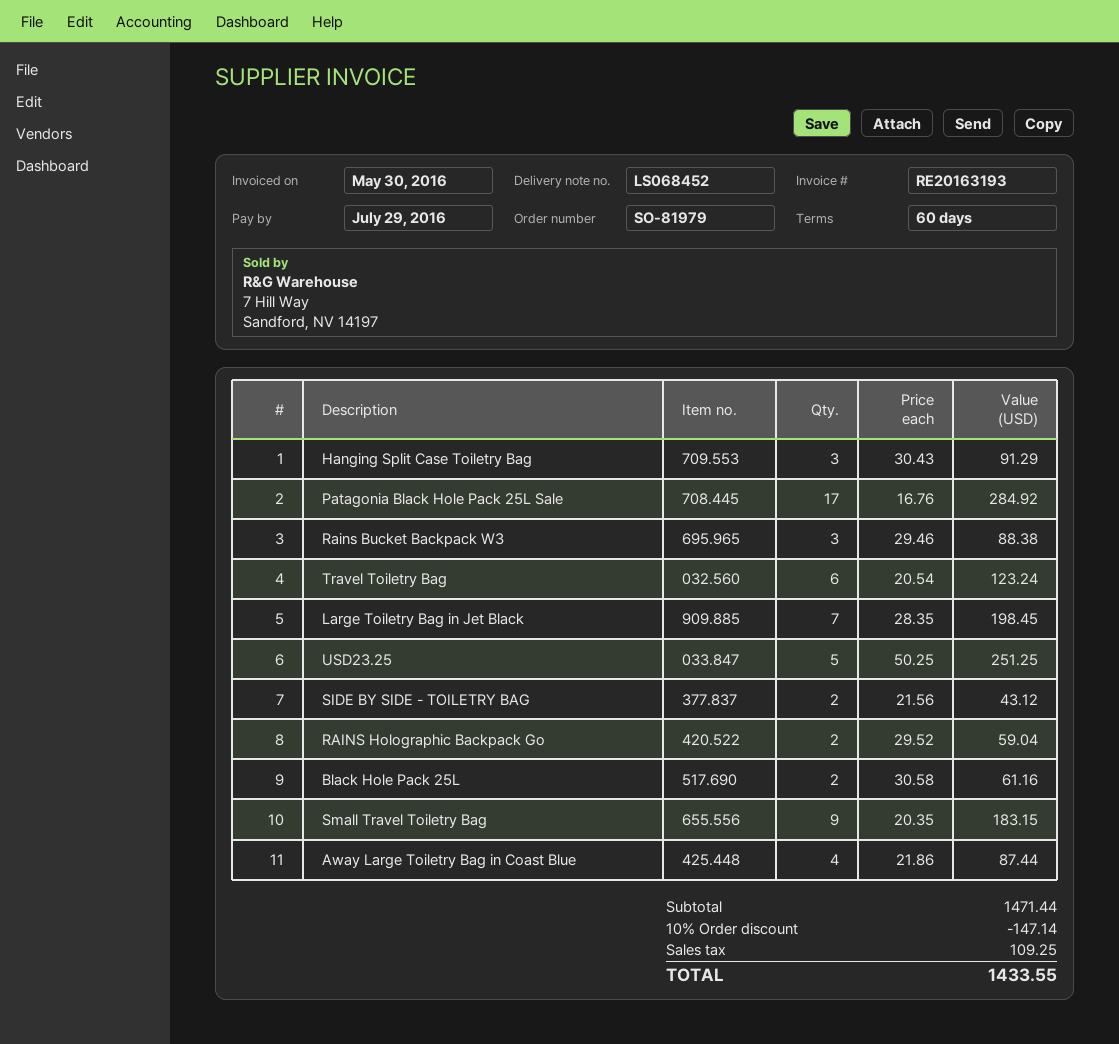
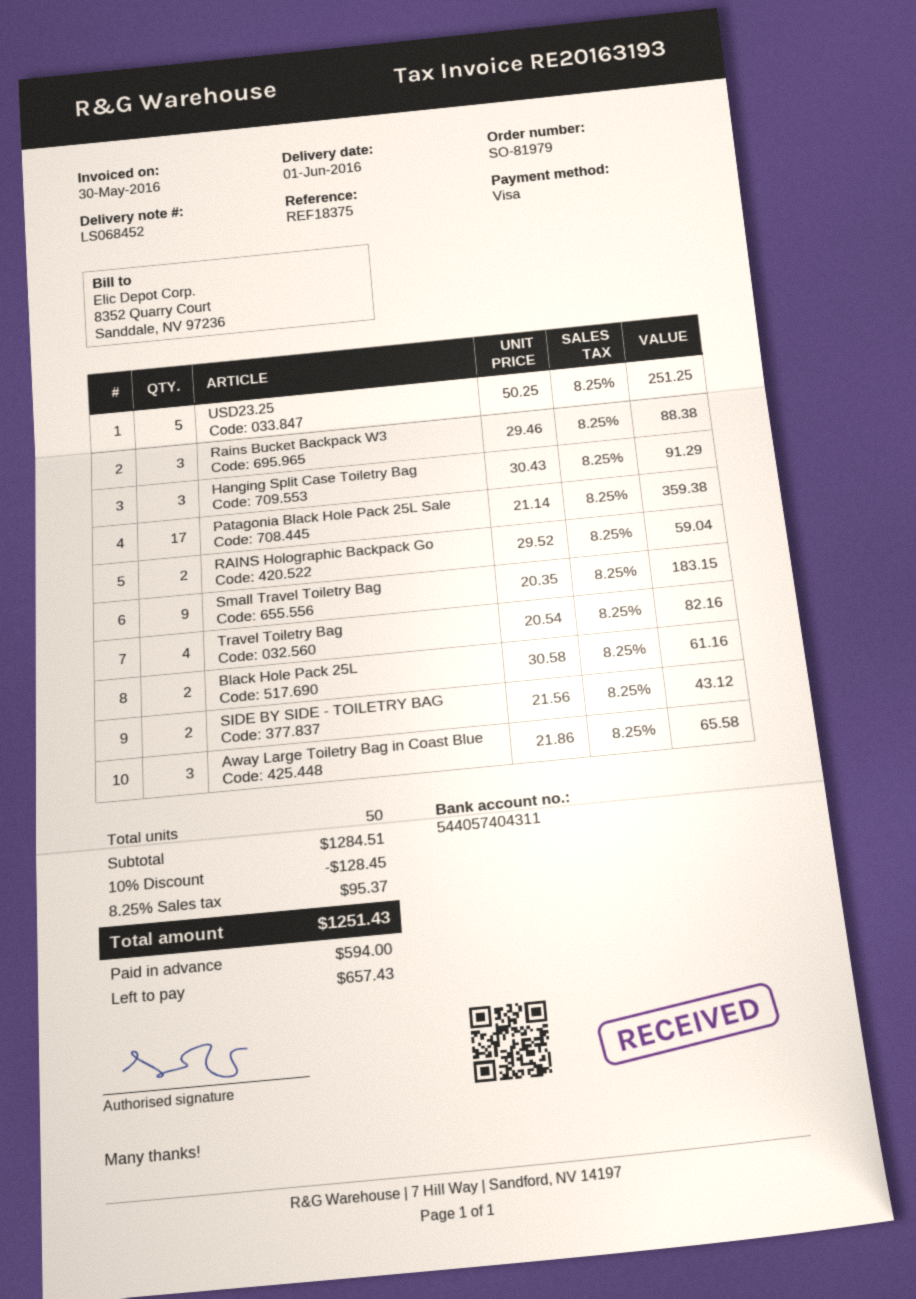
Patagonia Black Hole Pack 25L Sale: 17 x 16.76 = 284.92 -> 17 x 21.14 = 359.38
Travel Toiletry Bag: 6 x 20.54 = 123.24 -> 4 x 20.54 = 82.16
Large Toiletry Bag in Jet Black: 7 x 28.35 = 198.45 -> none
Away Large Toiletry Bag in Coast Blue: 4 x 21.86 = 87.44 -> 3 x 21.86 = 65.58
subtotal: 1471.44 -> 1284.51
discount: 10% = 147.14 -> 10% = 128.45
tax: 109.25 -> 95.37
total: 1433.55 -> 1251.43

